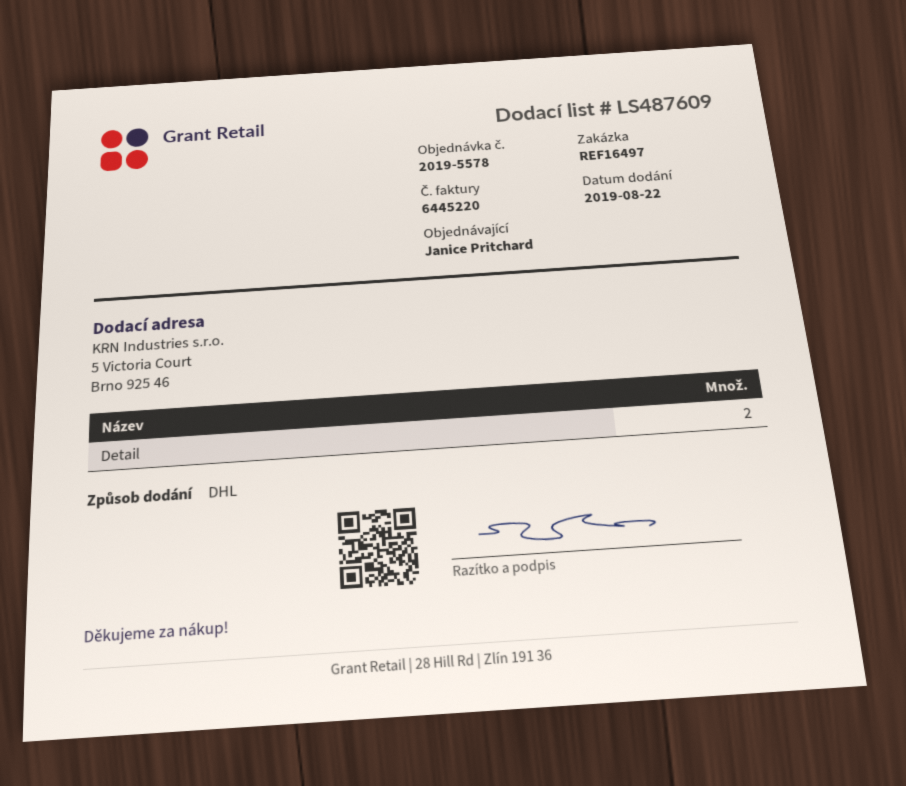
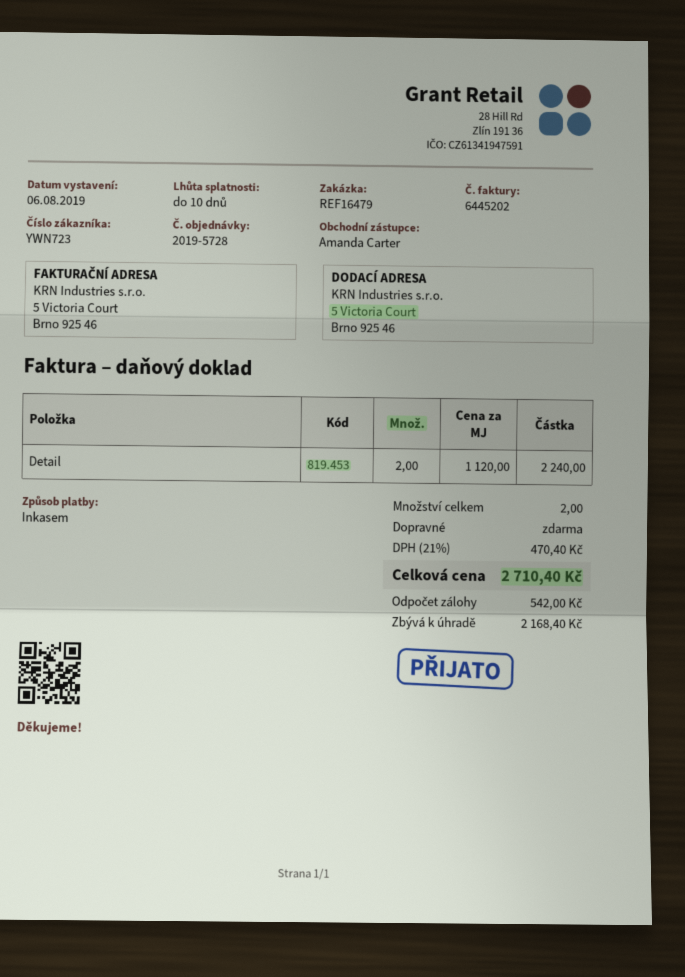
order number: 2019-5578 -> 2019-5728
invoice number: 6445220 -> 6445202
reference: REF16497 -> REF16479

